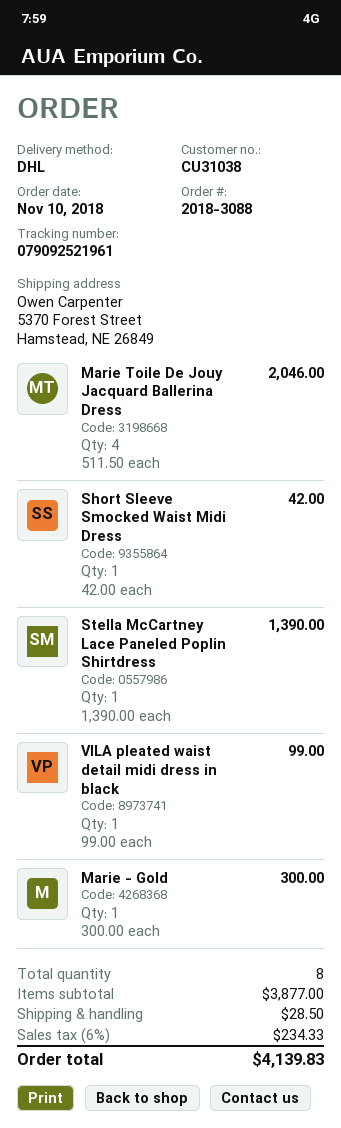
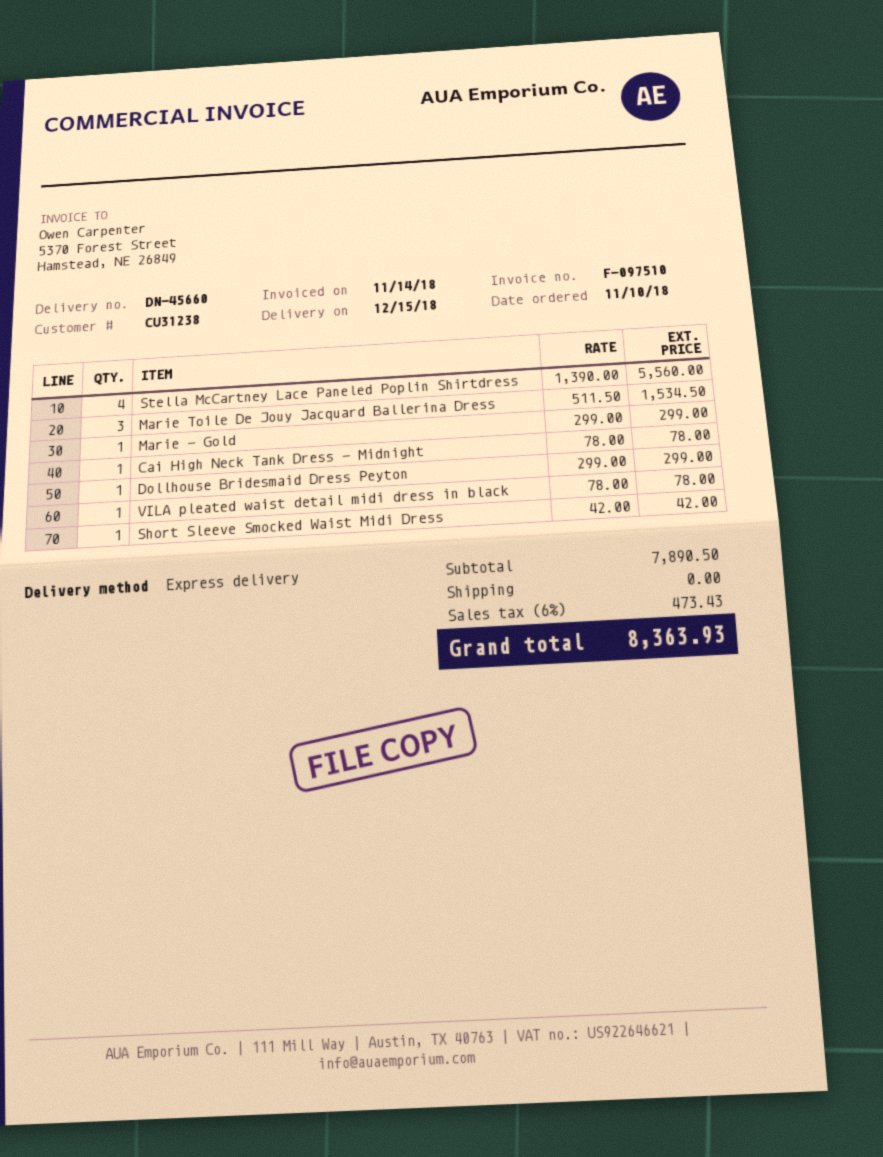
customer number: CU31038 -> CU31238
shipping method: DHL -> express
Marie Toile De Jouy Jacquard Ballerina Dress: 4 x 511.50 = 2046.00 -> 3 x 511.50 = 1534.50
Stella McCartney Lace Paneled Poplin Shirtdress: 1 x 1390.00 = 1390.00 -> 4 x 1390.00 = 5560.00
VILA pleated waist detail midi dress in black: 1 x 99.00 = 99.00 -> 1 x 78.00 = 78.00
Marie - Gold: 1 x 300.00 = 300.00 -> 1 x 299.00 = 299.00
Cai High Neck Tank Dress - Midnight: none -> 1 x 78.00 = 78.00
Dollhouse Bridesmaid Dress Peyton: none -> 1 x 299.00 = 299.00
subtotal: 3877.00 -> 7890.50
shipping: 28.50 -> 0.00
tax: 6% = 234.33 -> 6% = 473.43
total: 4139.83 -> 8363.93

